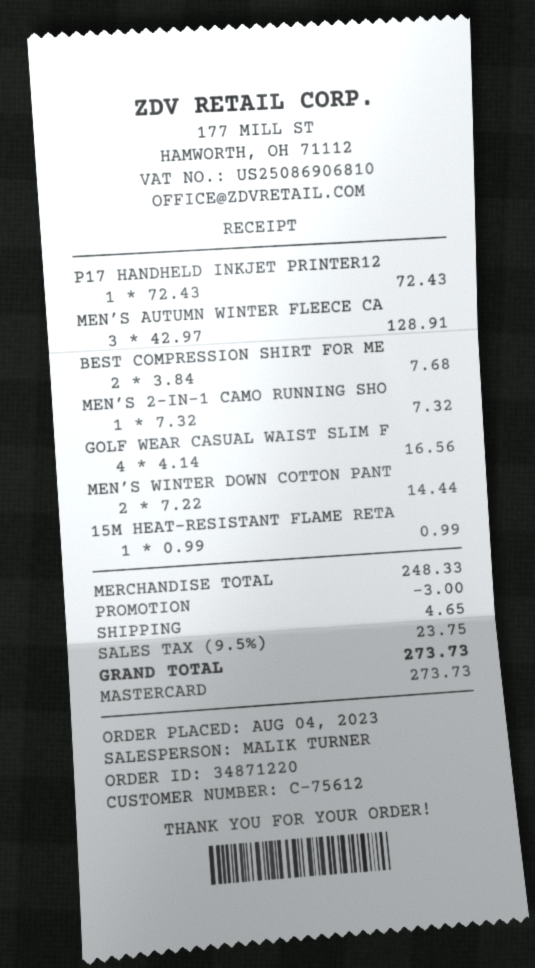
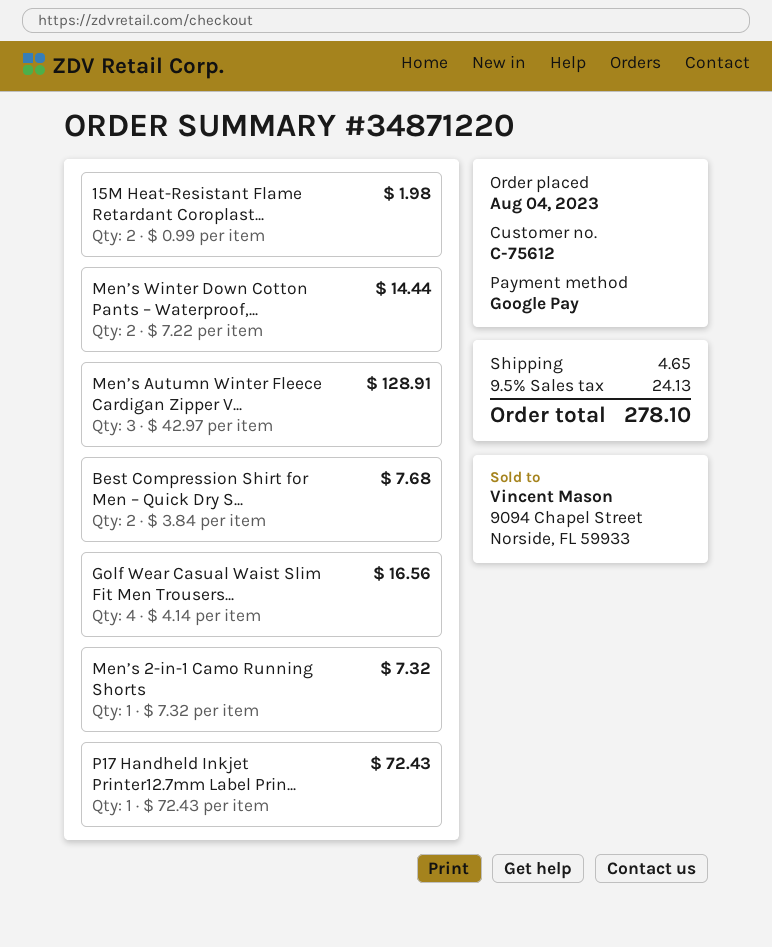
payment method: Mastercard -> Google Pay
15M HEAT-RESISTANT FLAME RETA: 1 x 0.99 = 0.99 -> 2 x 0.99 = 1.98
discount: 3.00 -> none
tax: 9.5% = 23.75 -> 9.5% = 24.13
total: 273.73 -> 278.10

